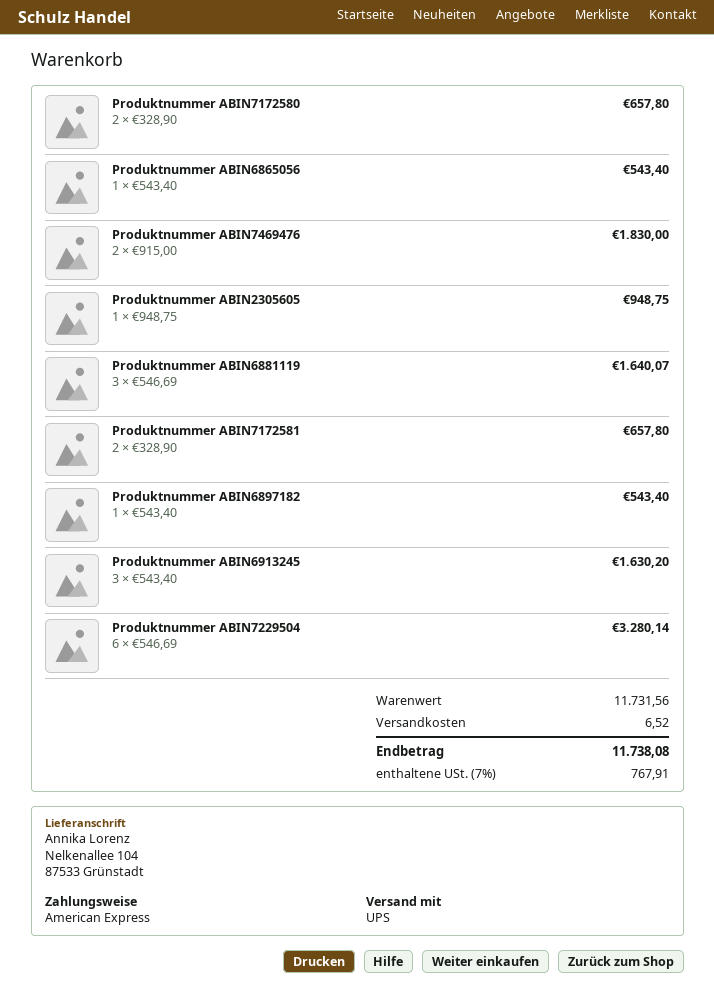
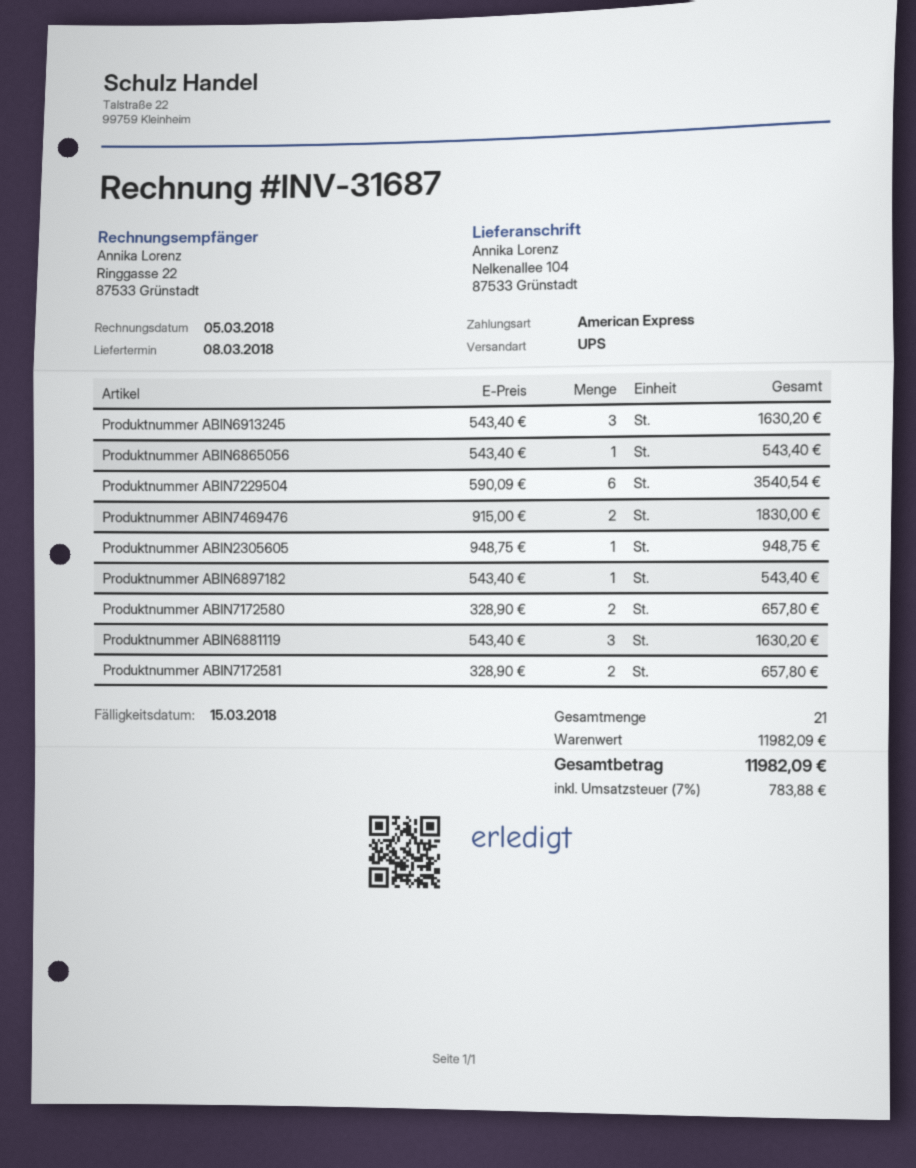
Produktnummer ABIN6881119: 3 x 546.69 = 1640.07 -> 3 x 543.40 = 1630.20
Produktnummer ABIN7229504: 6 x 546.69 = 3280.14 -> 6 x 590.09 = 3540.54
subtotal: 11731.56 -> 11982.09
shipping: 6.52 -> none
tax: 7% = 767.91 -> 7% = 783.88
total: 11738.08 -> 11982.09

